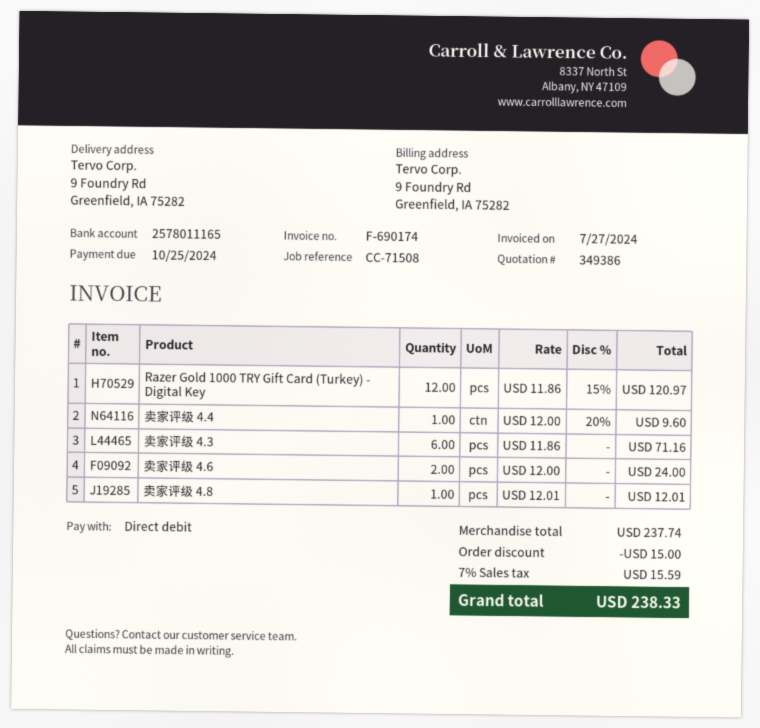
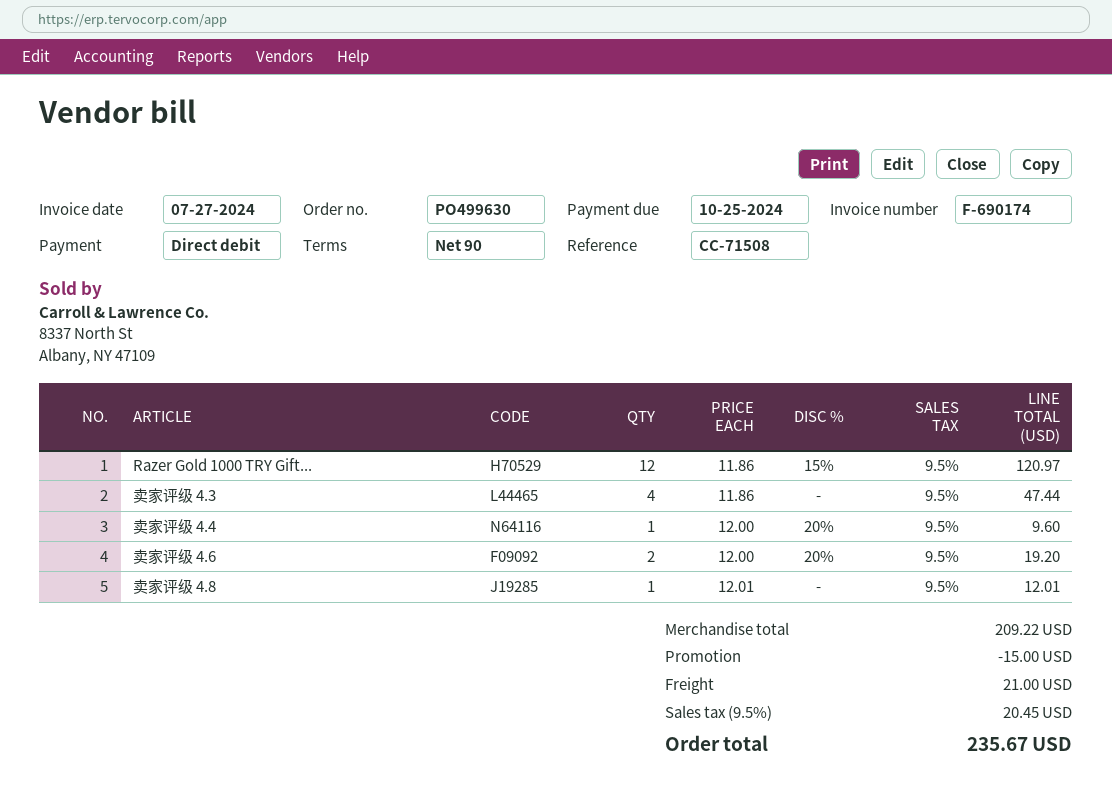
卖家评级 4.3: 6 x 11.86 = 71.16 -> 4 x 11.86 = 47.44
卖家评级 4.6: 2 x 12.00 = 24.00 -> 2 x 12.00 - 20% = 19.20
subtotal: 237.74 -> 209.22
shipping: none -> 21.00
tax: 7% = 15.59 -> 9.5% = 20.45
total: 238.33 -> 235.67

